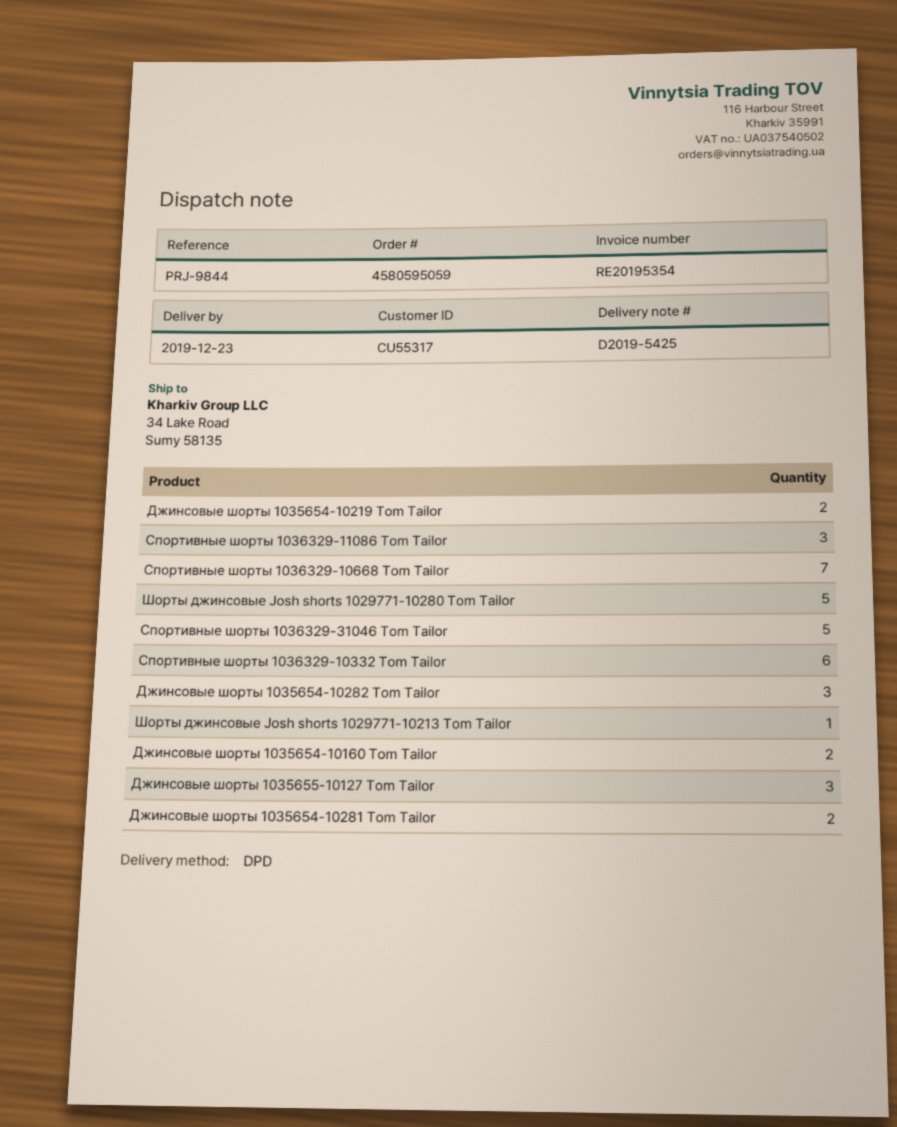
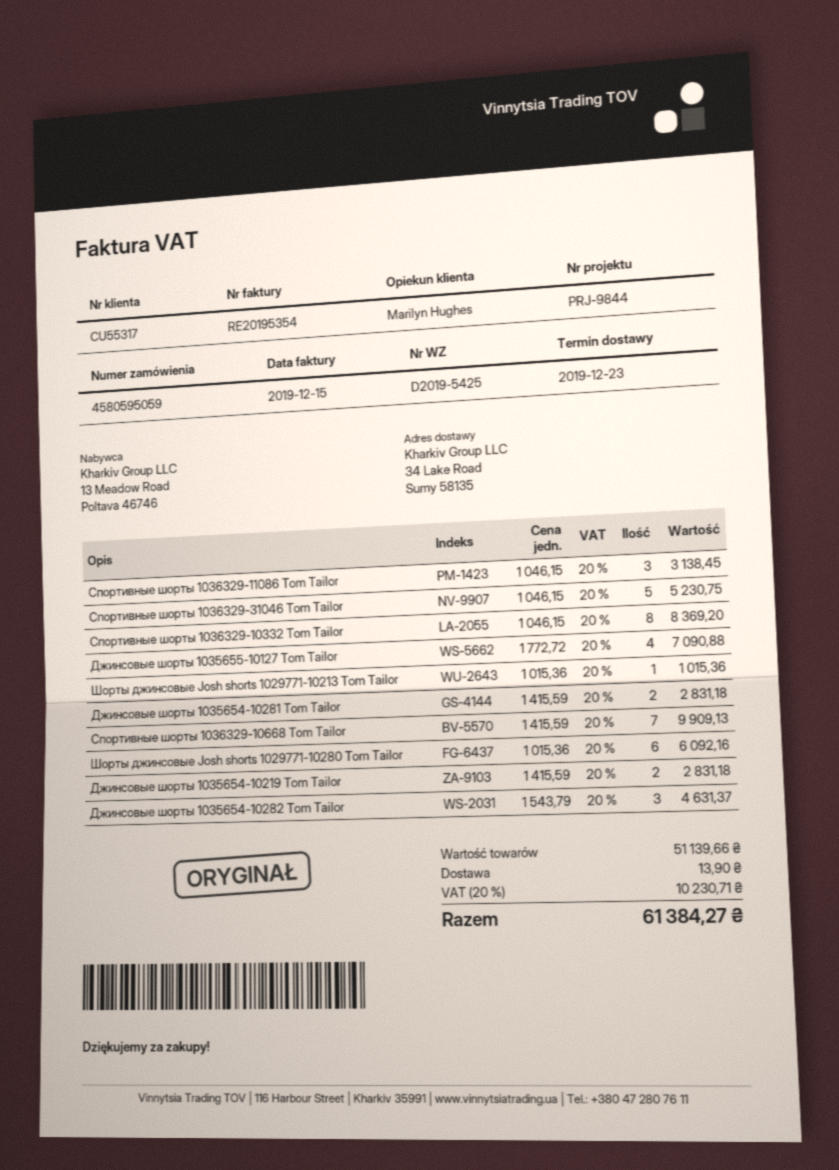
Шорты джинсовые Josh shorts 1029771-10280 Tom Tailor: 5 -> 6
Спортивные шорты 1036329-10332 Tom Tailor: 6 -> 8
Джинсовые шорты 1035654-10160 Tom Tailor: 2 -> none
Джинсовые шорты 1035655-10127 Tom Tailor: 3 -> 4

